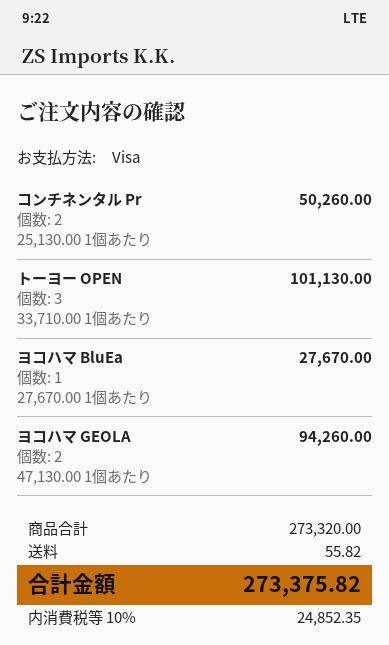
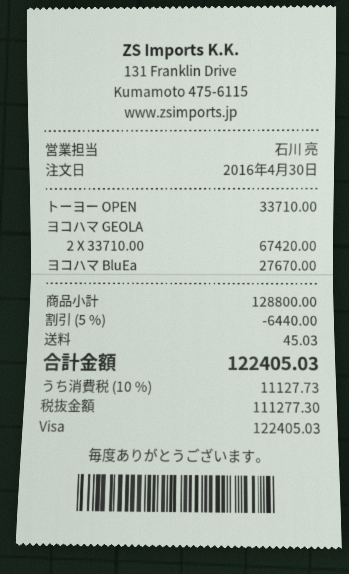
コンチネンタル Pr: 2 x 25130.00 = 50260.00 -> none
トーヨー OPEN: 3 x 33710.00 = 101130.00 -> 1 x 33710.00 = 33710.00
ヨコハマ GEOLA: 2 x 47130.00 = 94260.00 -> 2 x 33710.00 = 67420.00
subtotal: 273320.00 -> 128800.00
discount: none -> 5% = 6440.00
shipping: 55.82 -> 45.03
tax: 10% = 24852.35 -> 10% = 11127.73
total: 273375.82 -> 122405.03

